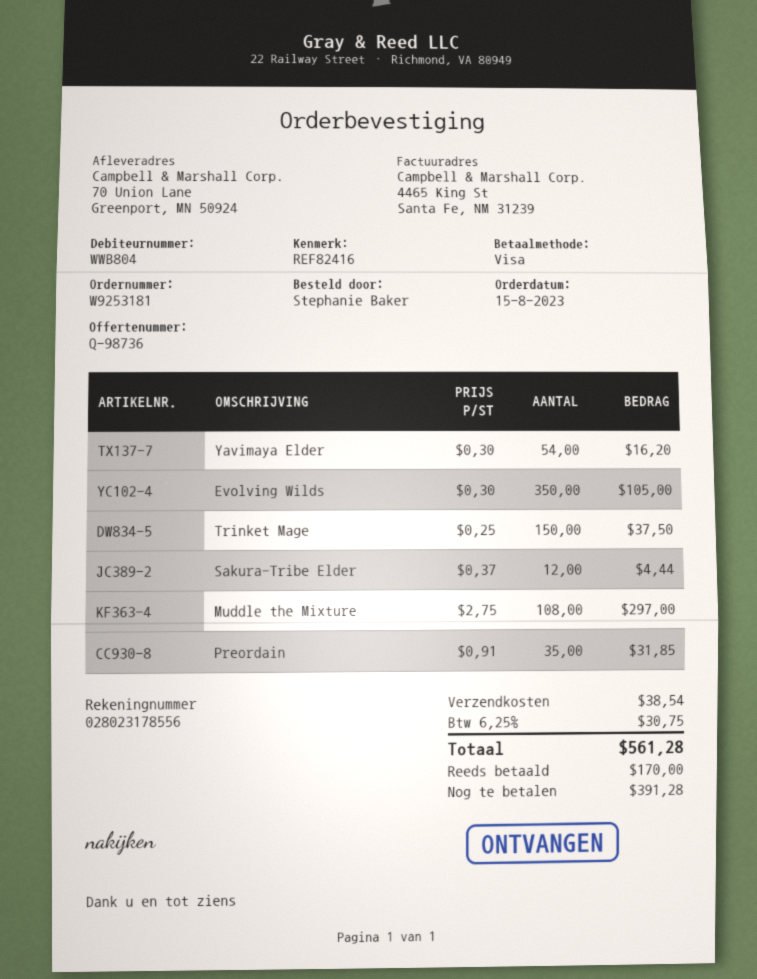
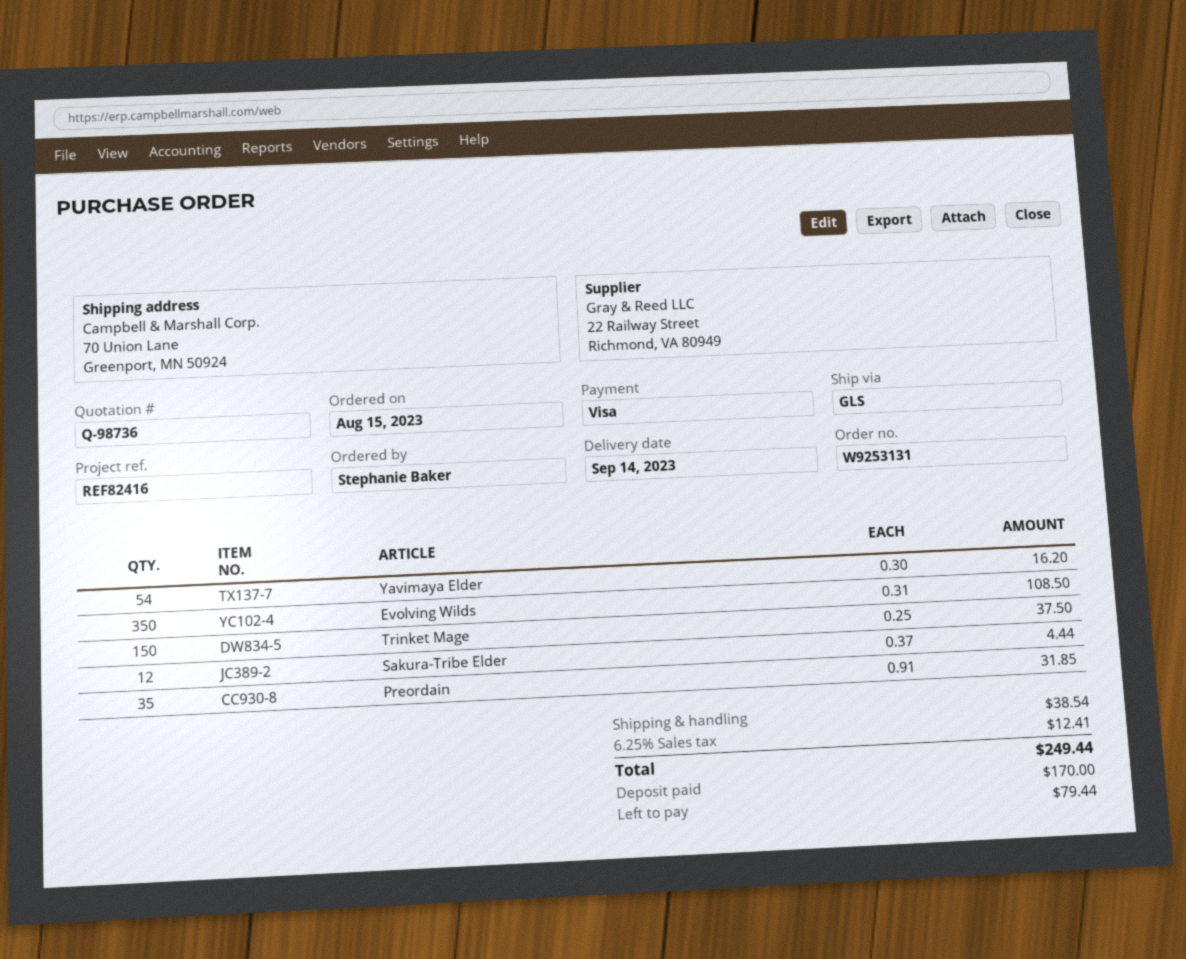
order number: W9253181 -> W9253131
Evolving Wilds: 350 x 0.30 = 105.00 -> 350 x 0.31 = 108.50
Muddle the Mixture: 108 x 2.75 = 297.00 -> none
tax: 6.25% = 30.75 -> 6.25% = 12.41
total: 561.28 -> 249.44
balance: 391.28 -> 79.44

